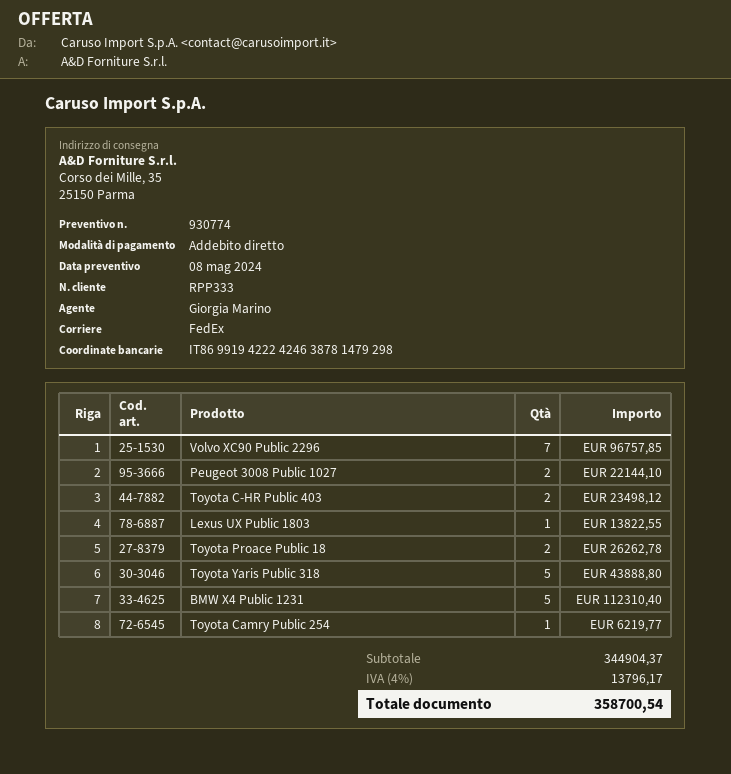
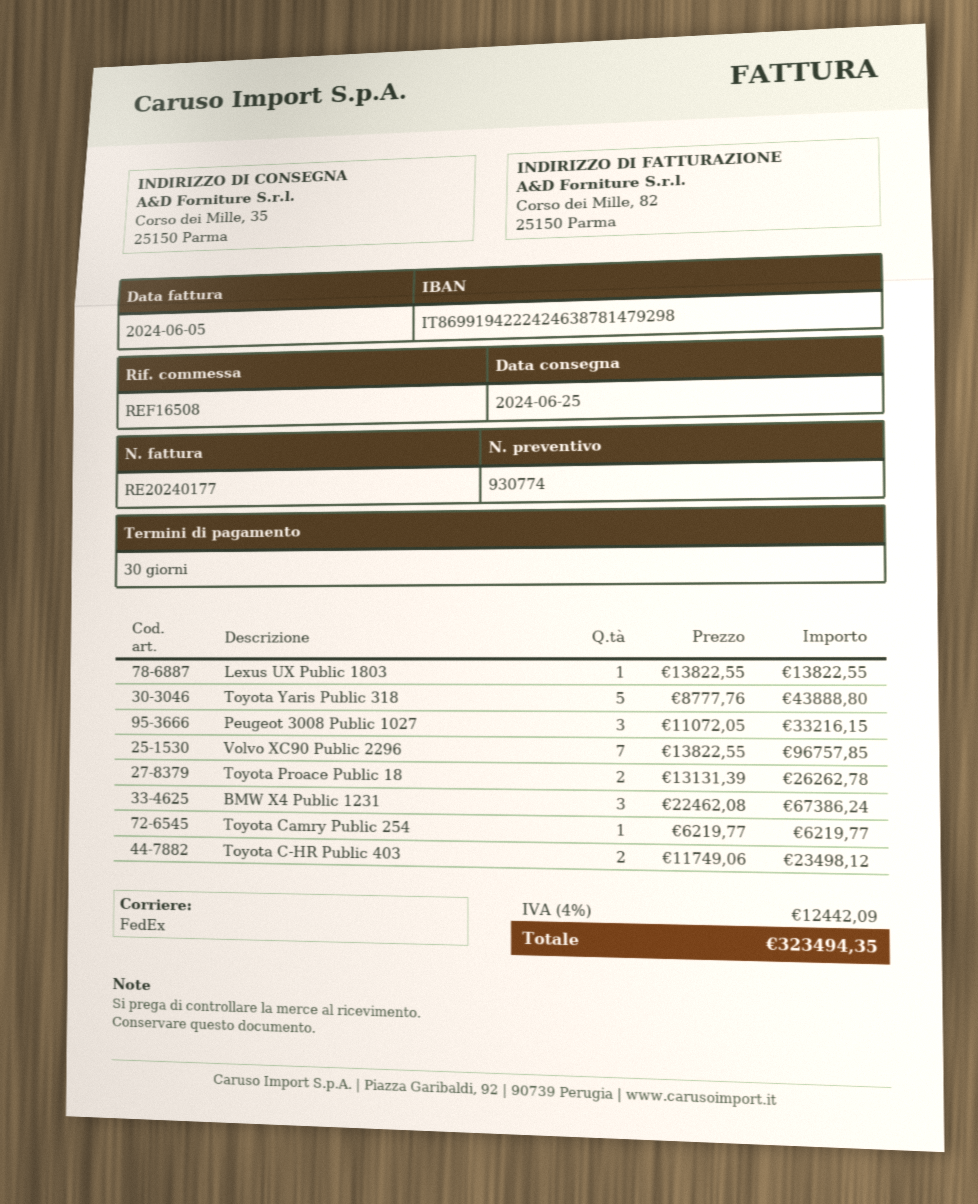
Peugeot 3008 Public 1027: 2 for 22144.10 -> 3 for 33216.15
BMW X4 Public 1231: 5 for 112310.40 -> 3 for 67386.24
tax: 4% = 13796.17 -> 4% = 12442.09
total: 358700.54 -> 323494.35

